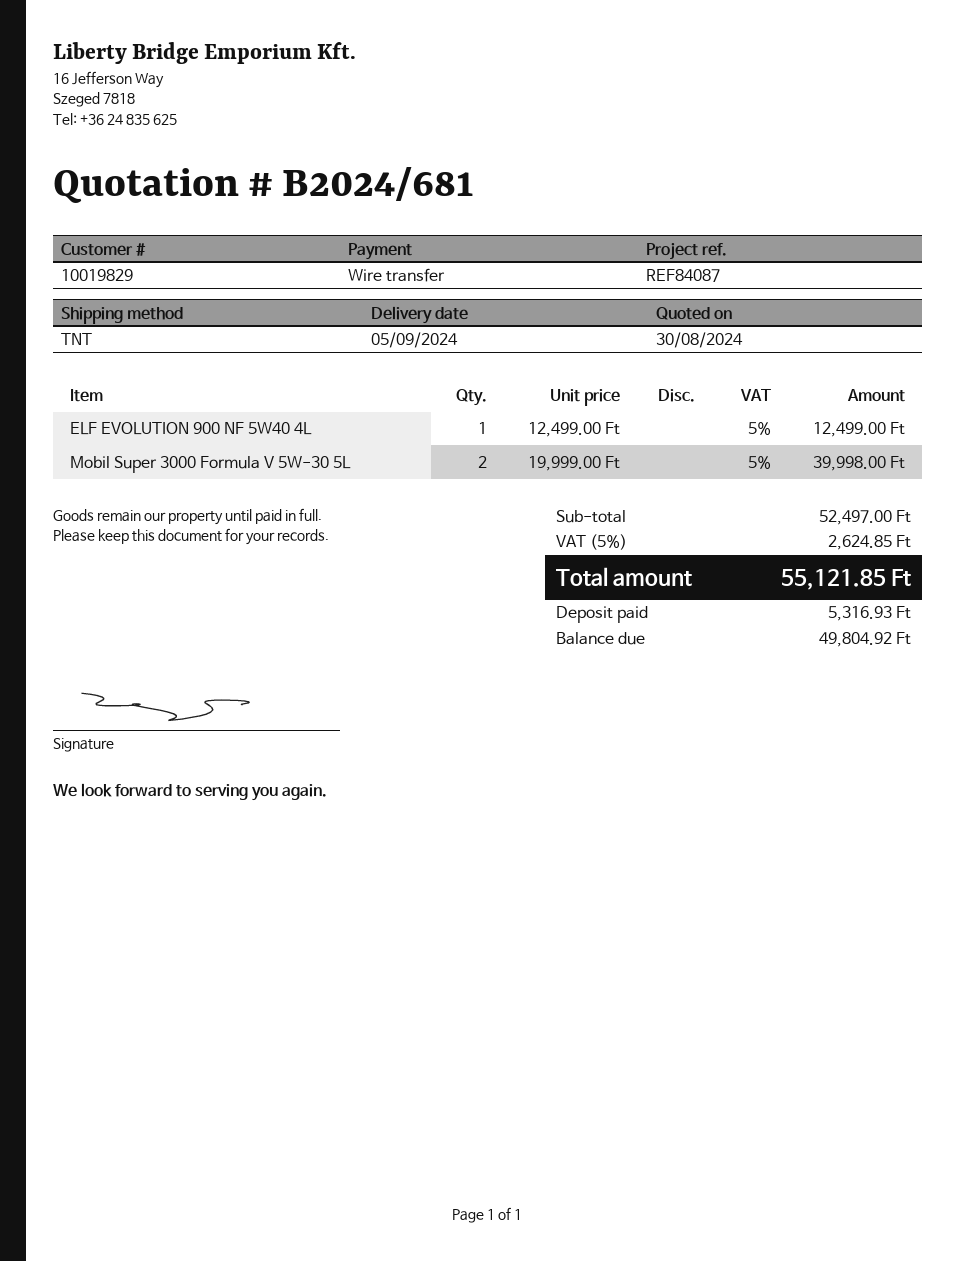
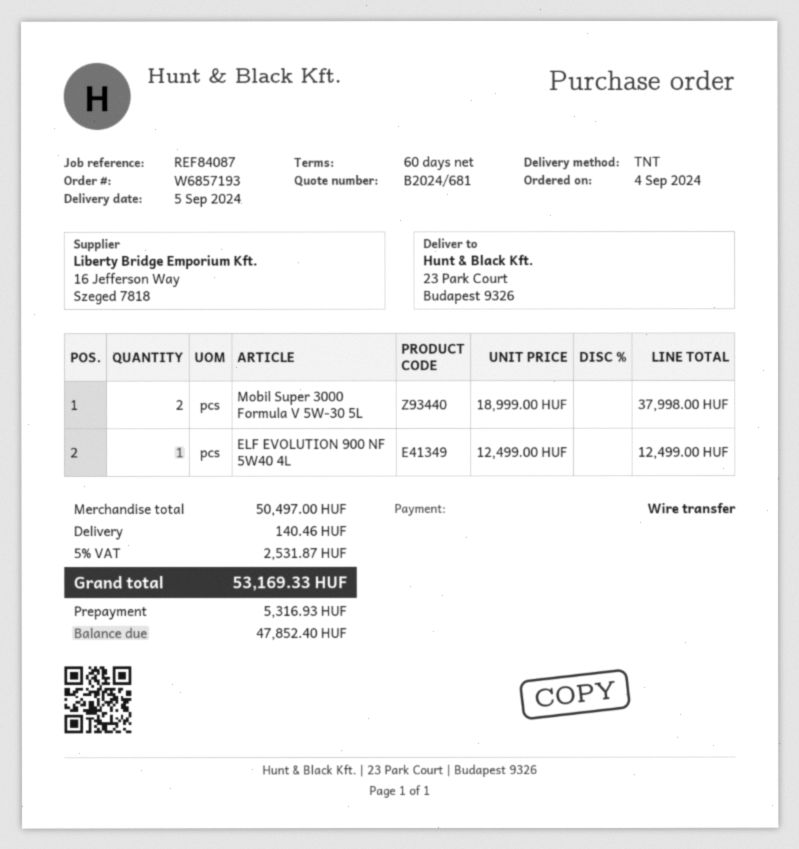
Mobil Super 3000 Formula V 5W-30 5L: 2 x 19999.00 = 39998.00 -> 2 x 18999.00 = 37998.00
subtotal: 52497.00 -> 50497.00
shipping: none -> 140.46
tax: 5% = 2624.85 -> 5% = 2531.87
total: 55121.85 -> 53169.33
balance: 49804.92 -> 47852.40

